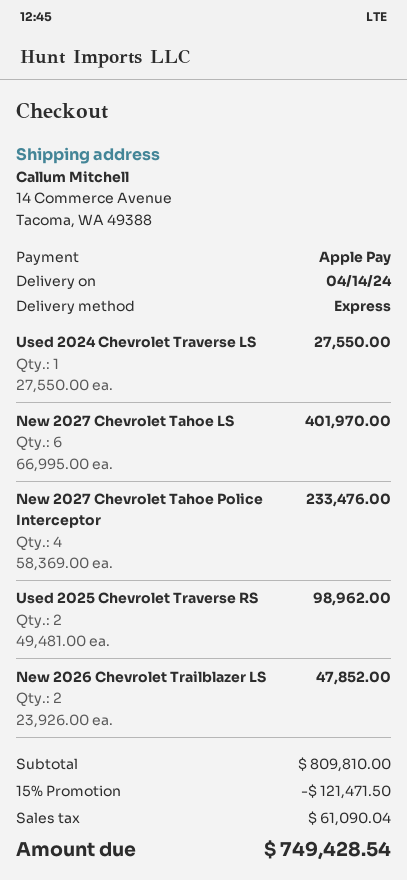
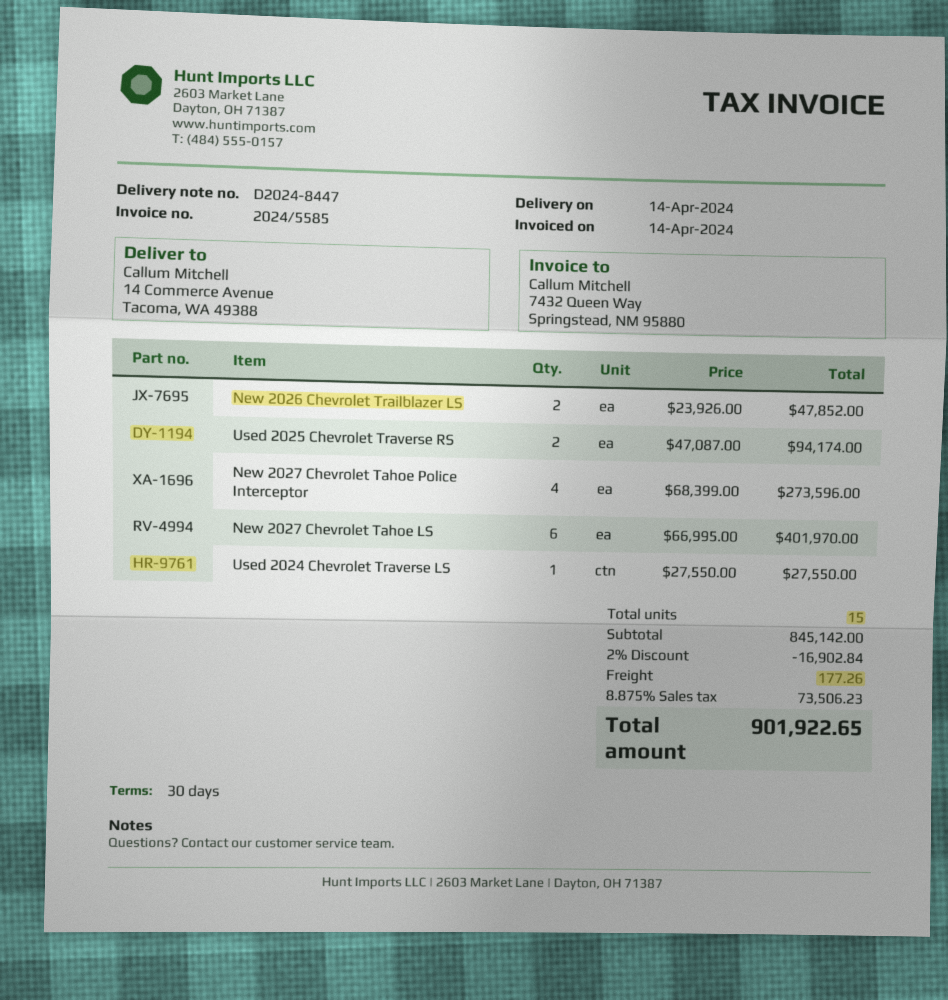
New 2027 Chevrolet Tahoe Police Interceptor: 4 x 58369.00 = 233476.00 -> 4 x 68399.00 = 273596.00
Used 2025 Chevrolet Traverse RS: 2 x 49481.00 = 98962.00 -> 2 x 47087.00 = 94174.00
subtotal: 809810.00 -> 845142.00
discount: 15% = 121471.50 -> 2% = 16902.84
shipping: none -> 177.26
tax: 61090.04 -> 73506.23
total: 749428.54 -> 901922.65

